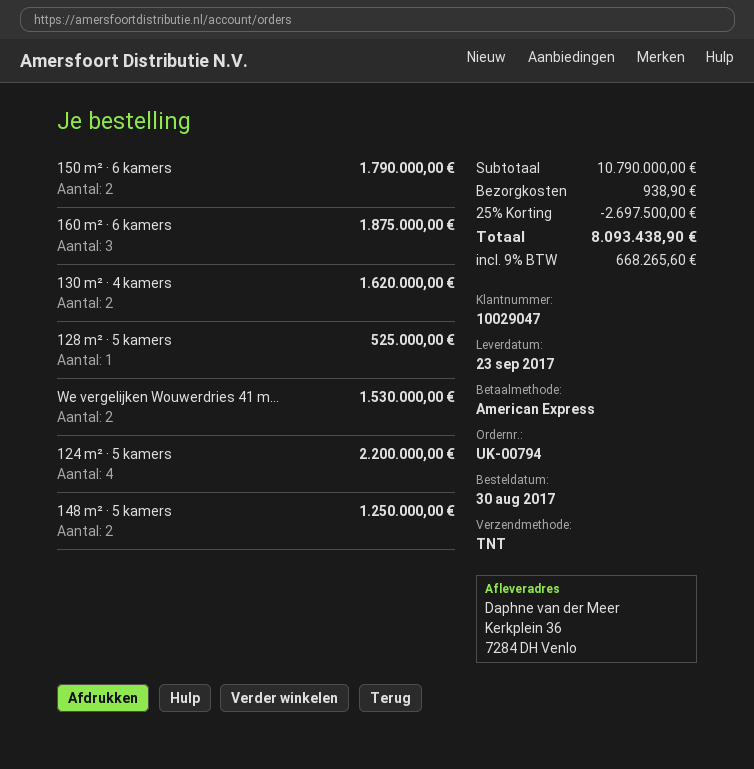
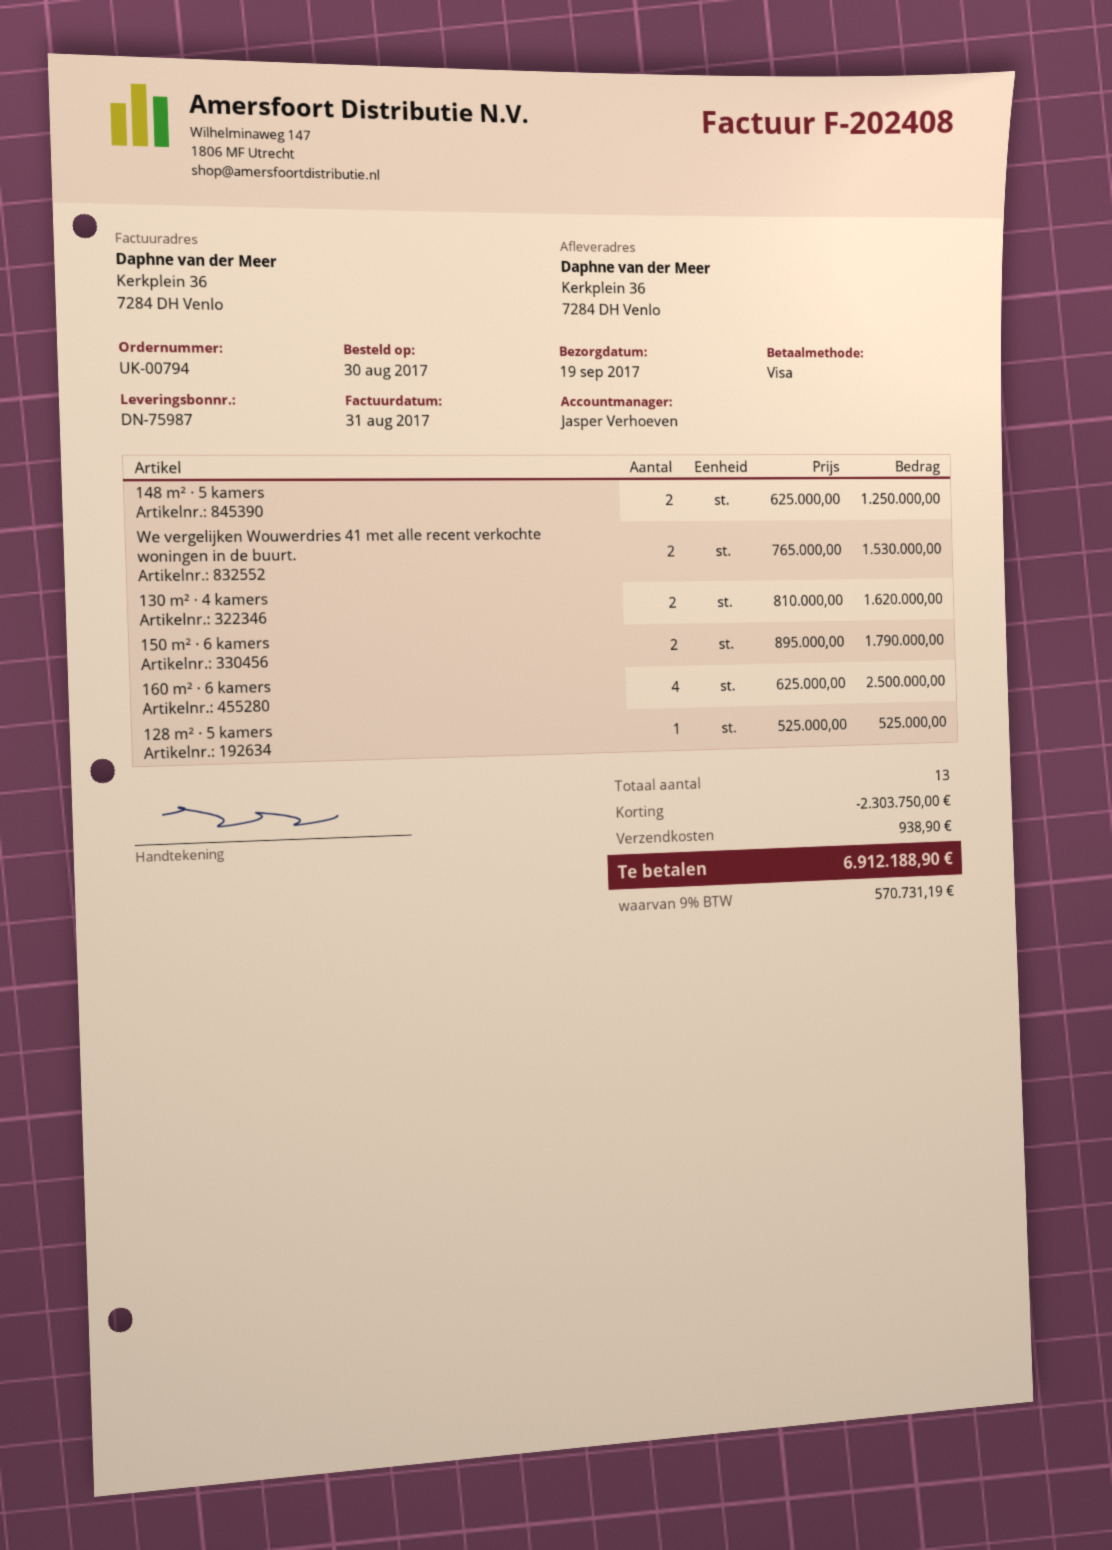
delivery date: 2017-09-23 -> 2017-09-19
payment method: American Express -> Visa
160 m² · 6 kamers: 3 for 1875000.00 -> 4 for 2500000.00
124 m² · 5 kamers: 4 for 2200000.00 -> none
discount: 2697500.00 -> 2303750.00
tax: 9% = 668265.60 -> 9% = 570731.19
total: 8093438.90 -> 6912188.90

